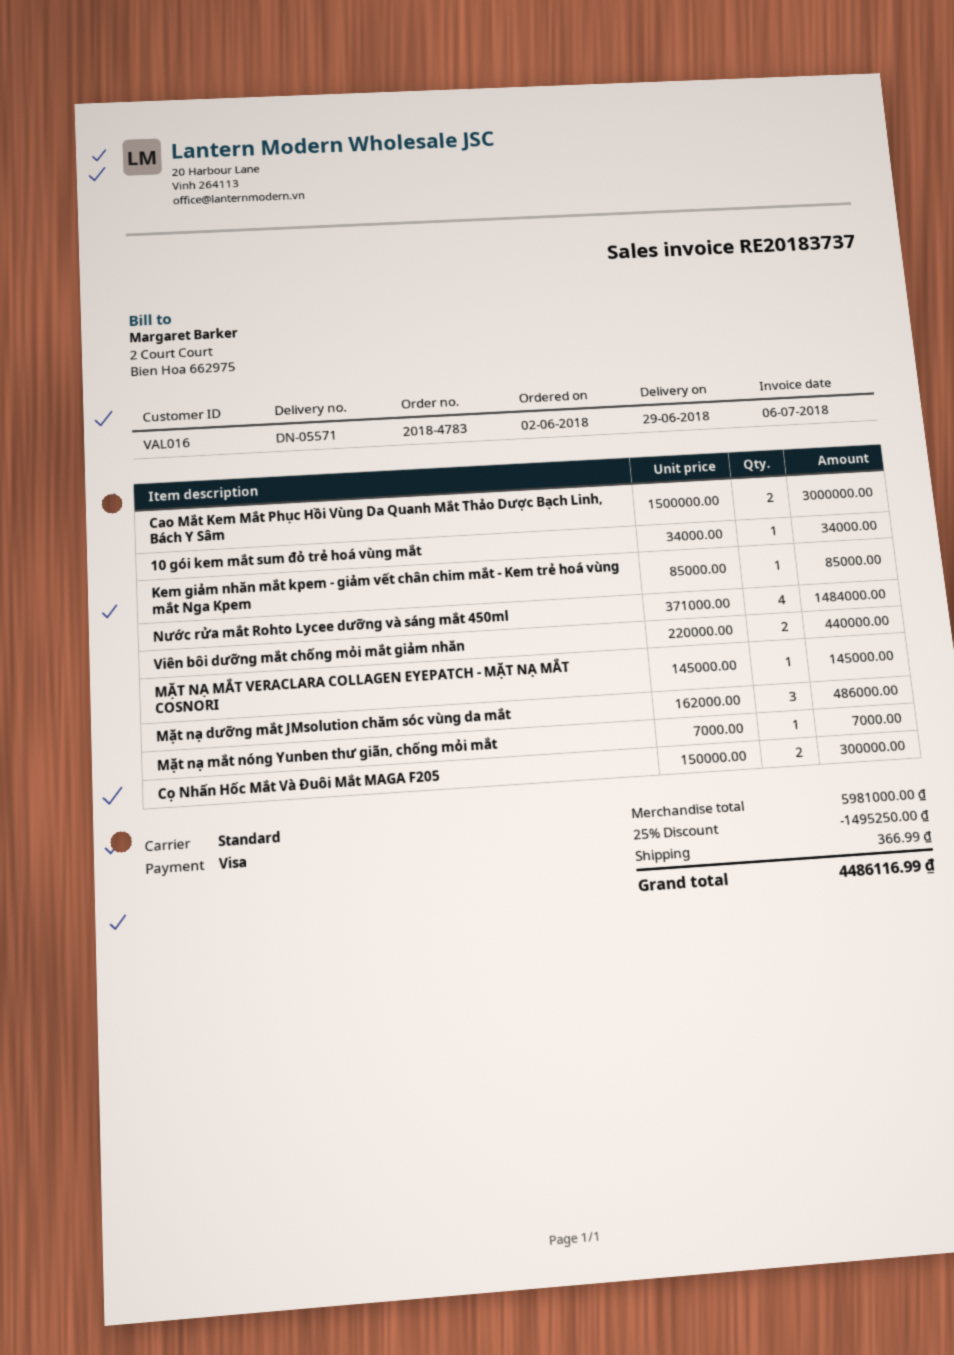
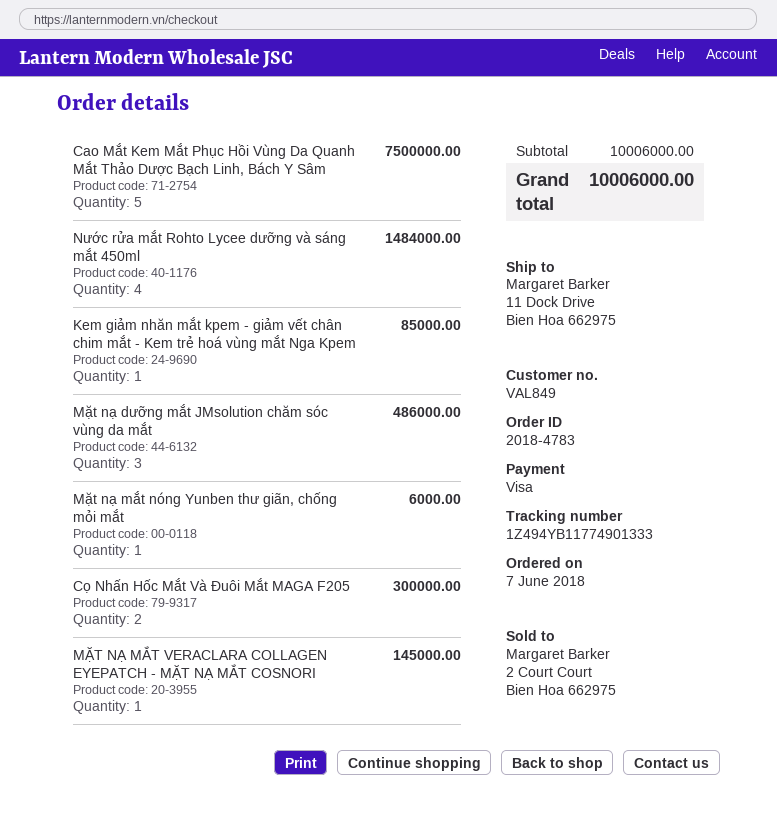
order date: 2018-06-02 -> 2018-06-07
customer number: VAL016 -> VAL849
Cao Mắt Kem Mắt Phục Hồi Vùng Da Quanh Mắt Thảo Dược Bạch Linh, Bách Y Sâm: 2 for 3000000.00 -> 5 for 7500000.00
10 gói kem mắt sum đỏ trẻ hoá vùng mắt: 1 for 34000.00 -> none
Viên bôi dưỡng mắt chống mỏi mắt giảm nhăn: 2 for 440000.00 -> none
Mặt nạ mắt nóng Yunben thư giãn, chống mỏi mắt: 1 for 7000.00 -> 1 for 6000.00
subtotal: 5981000.00 -> 10006000.00
discount: 25% = 1495250.00 -> none
shipping: 366.99 -> none
total: 4486116.99 -> 10006000.00

